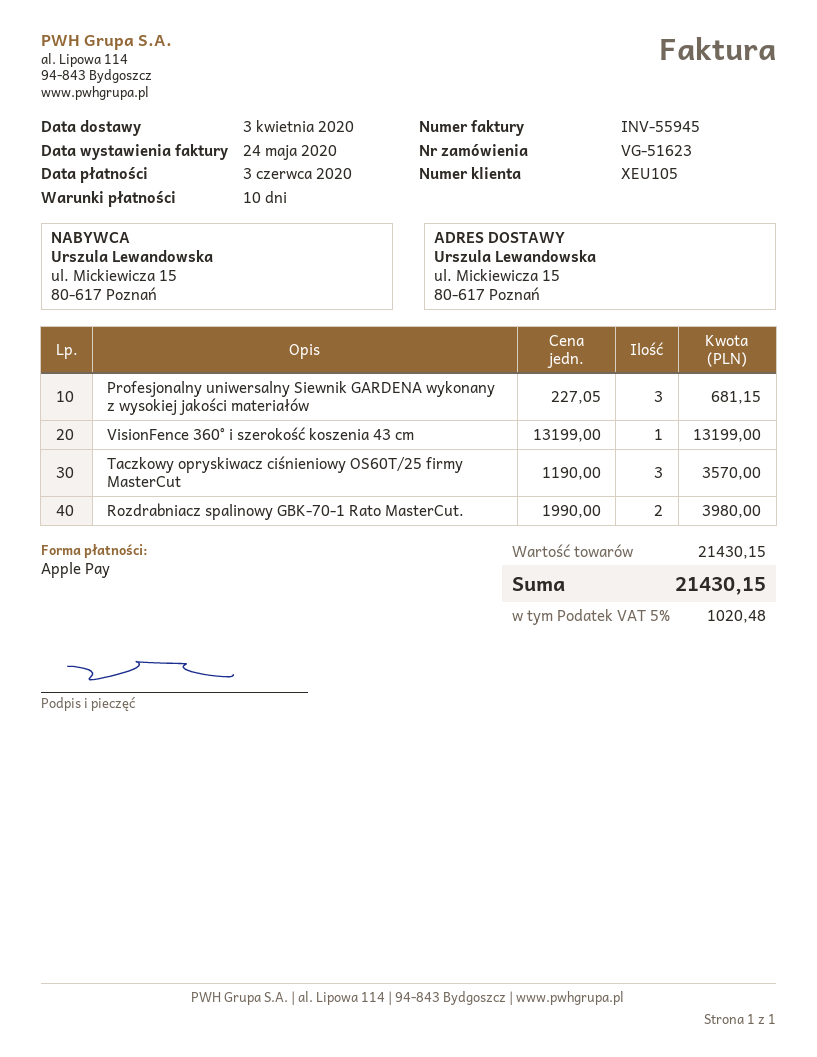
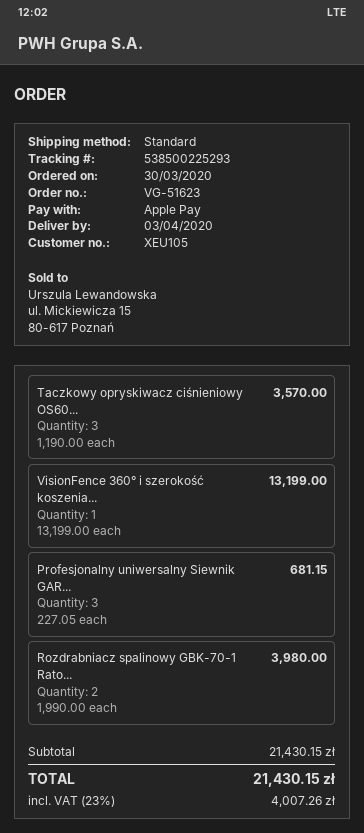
tax: 5% = 1020.48 -> 23% = 4007.26

